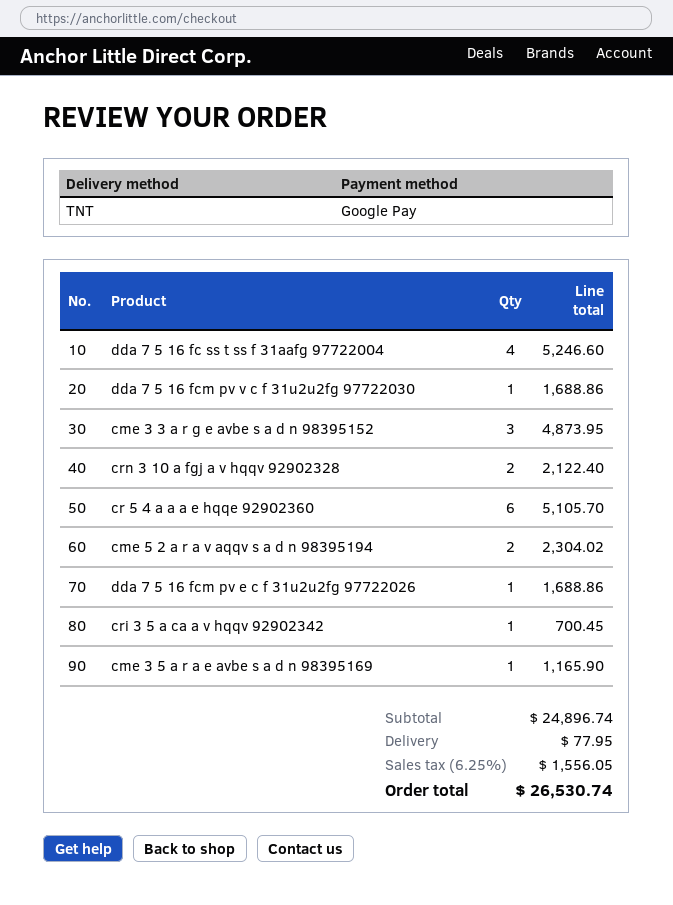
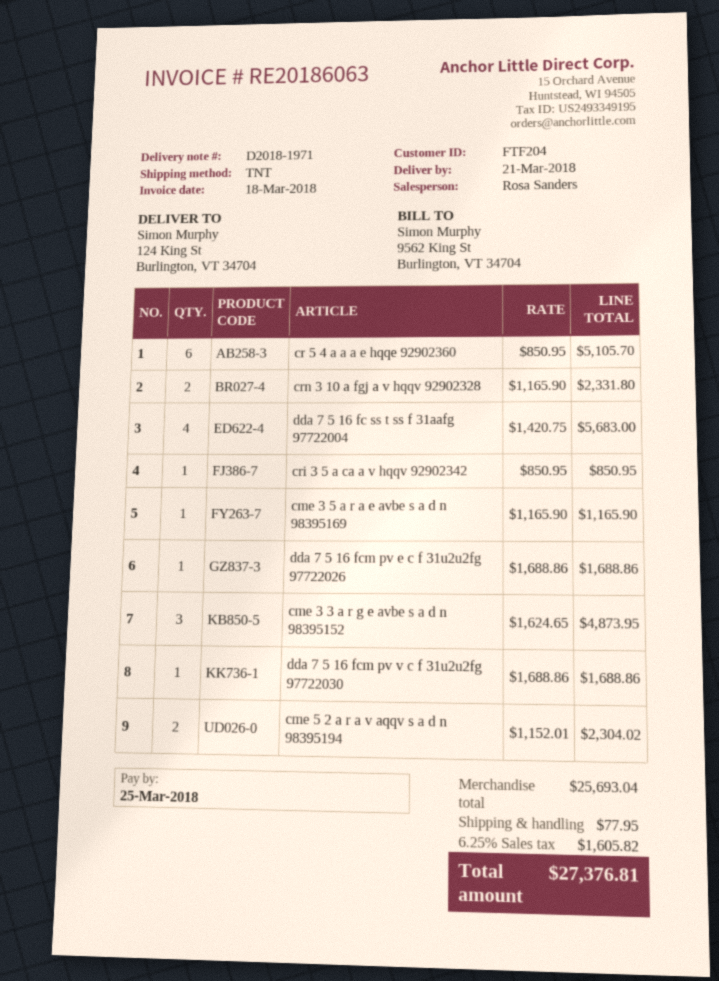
dda 7 5 16 fc ss t ss f 31aafg 97722004: 4 for 5246.60 -> 4 for 5683.00
crn 3 10 a fgj a v hqqv 92902328: 2 for 2122.40 -> 2 for 2331.80
cri 3 5 a ca a v hqqv 92902342: 1 for 700.45 -> 1 for 850.95
subtotal: 24896.74 -> 25693.04
tax: 6.25% = 1556.05 -> 6.25% = 1605.82
total: 26530.74 -> 27376.81

